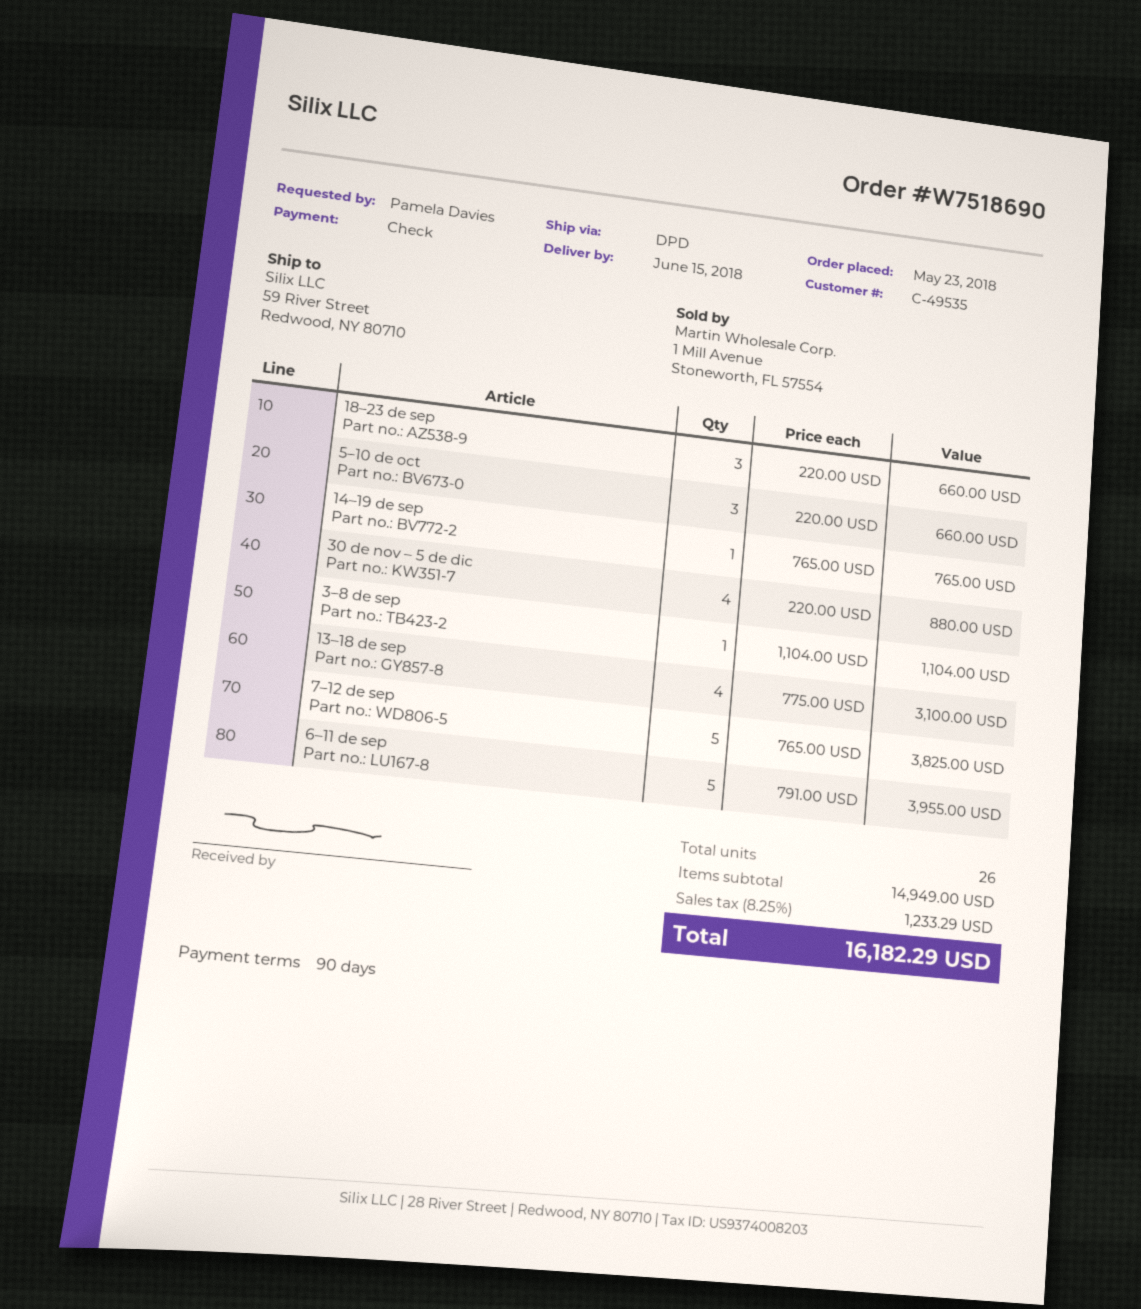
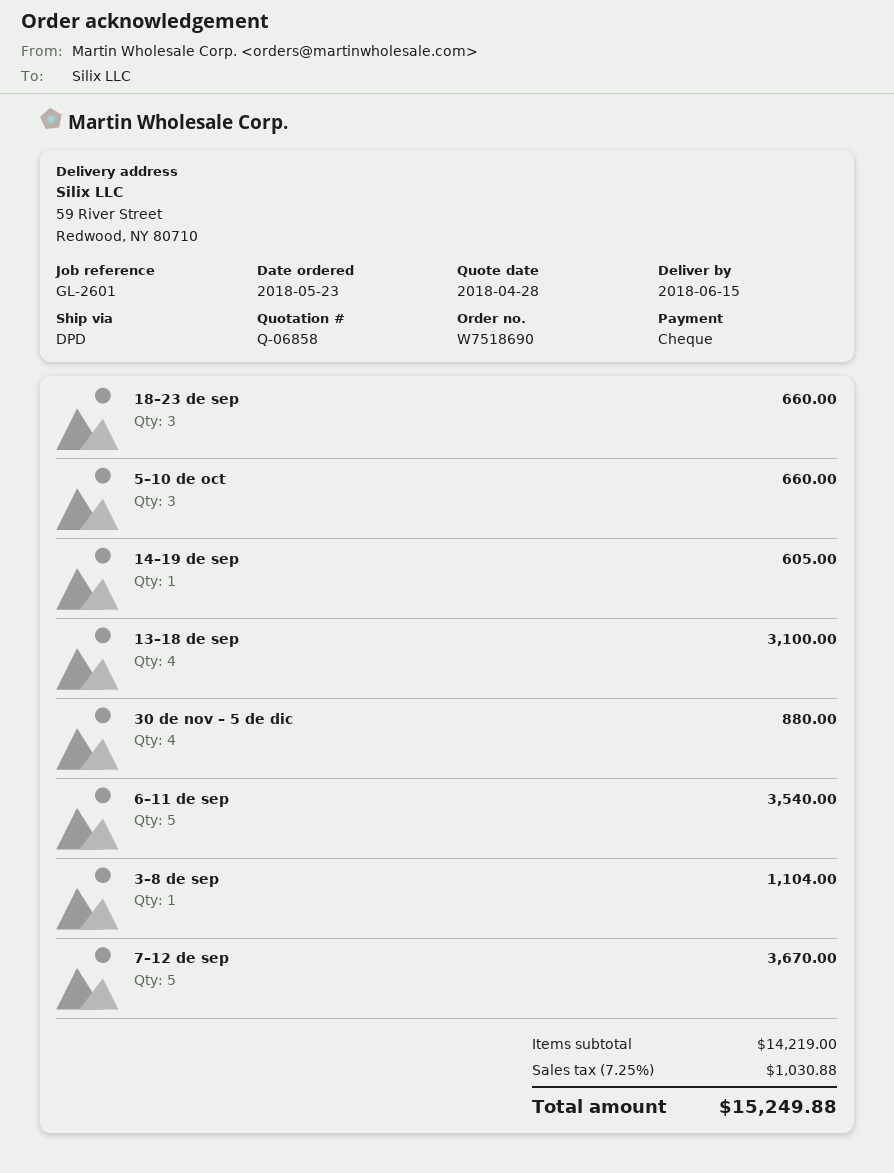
14–19 de sep: 1 for 765.00 -> 1 for 605.00
7–12 de sep: 5 for 3825.00 -> 5 for 3670.00
6–11 de sep: 5 for 3955.00 -> 5 for 3540.00
subtotal: 14949.00 -> 14219.00
tax: 8.25% = 1233.29 -> 7.25% = 1030.88
total: 16182.29 -> 15249.88

